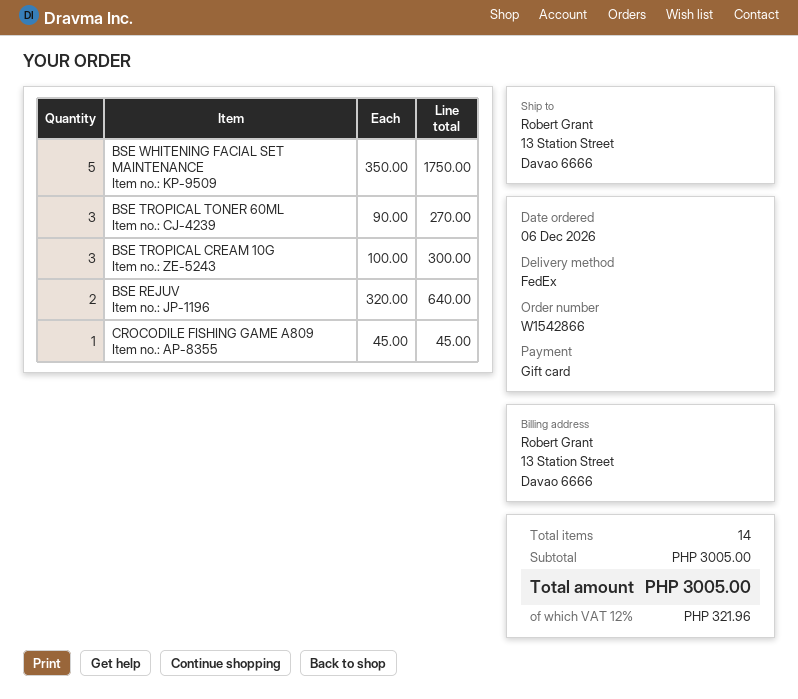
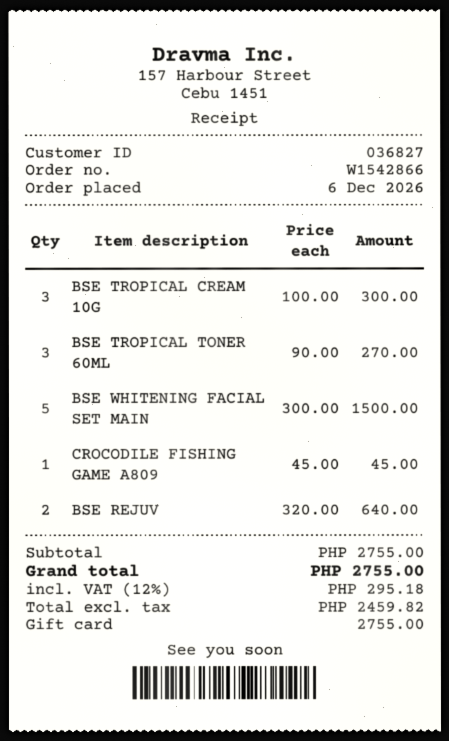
BSE WHITENING FACIAL SET MAINTENANCE: 5 x 350.00 = 1750.00 -> 5 x 300.00 = 1500.00
subtotal: 3005.00 -> 2755.00
tax: 12% = 321.96 -> 12% = 295.18
total: 3005.00 -> 2755.00

